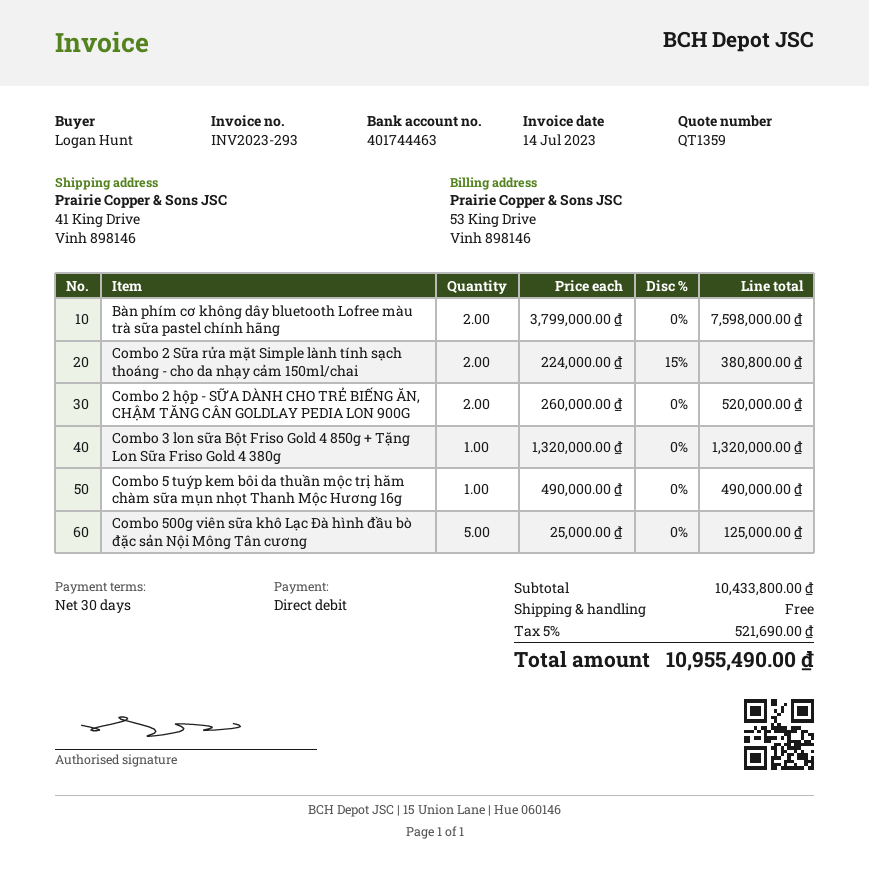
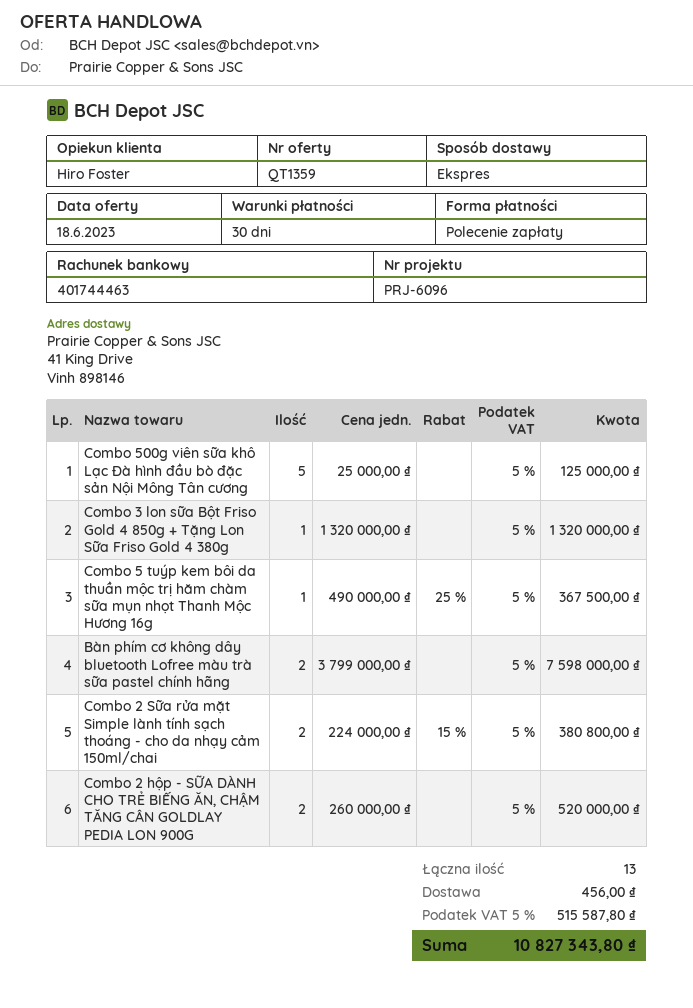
Combo 5 tuýp kem bôi da thuần mộc trị hăm chàm sữa mụn nhọt Thanh Mộc Hương 16g: 1 x 490000.00 = 490000.00 -> 1 x 490000.00 - 25% = 367500.00
shipping: 0.00 -> 456.00
tax: 5% = 521690.00 -> 5% = 515587.80
total: 10955490.00 -> 10827343.80

